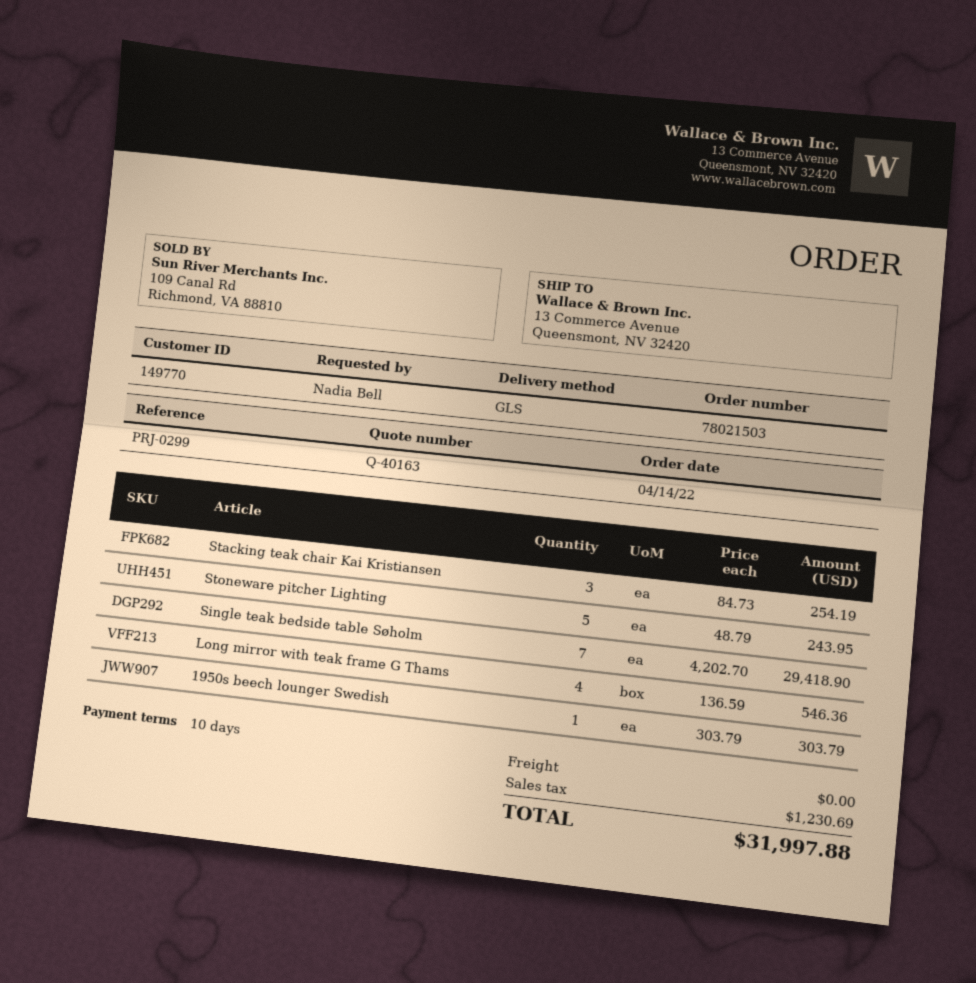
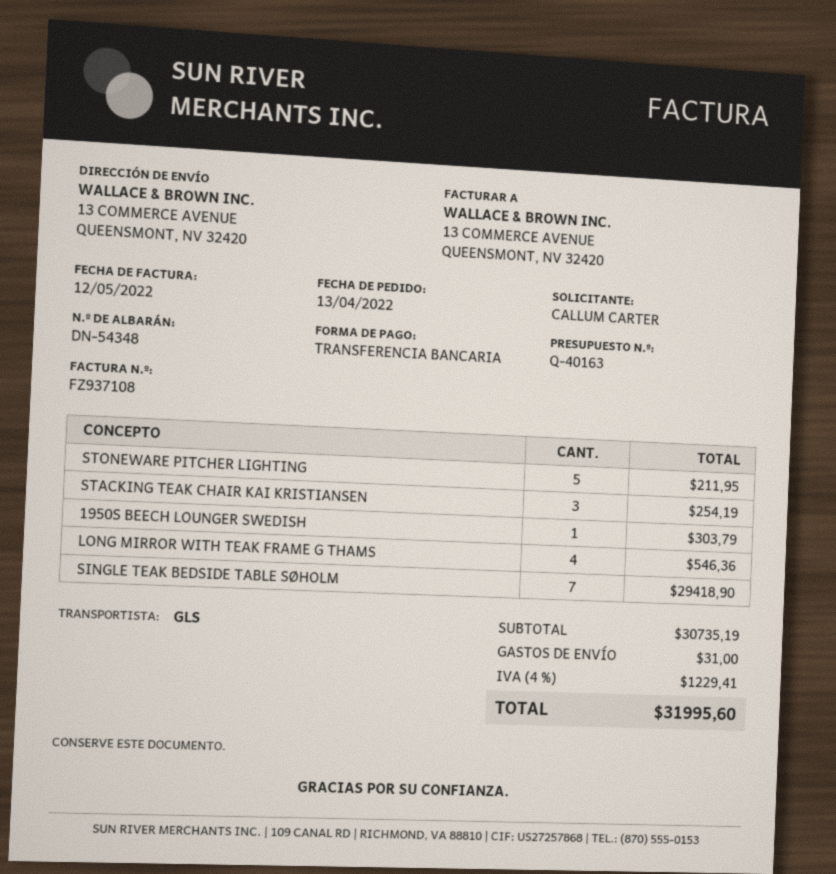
order date: 2022-04-14 -> 2022-04-13
ordered by: Nadia Bell -> CALLUM CARTER
Stoneware pitcher Lighting: 5 for 243.95 -> 5 for 211.95
shipping: 0.00 -> 31.00
tax: 1230.69 -> 1229.41
total: 31997.88 -> 31995.60

